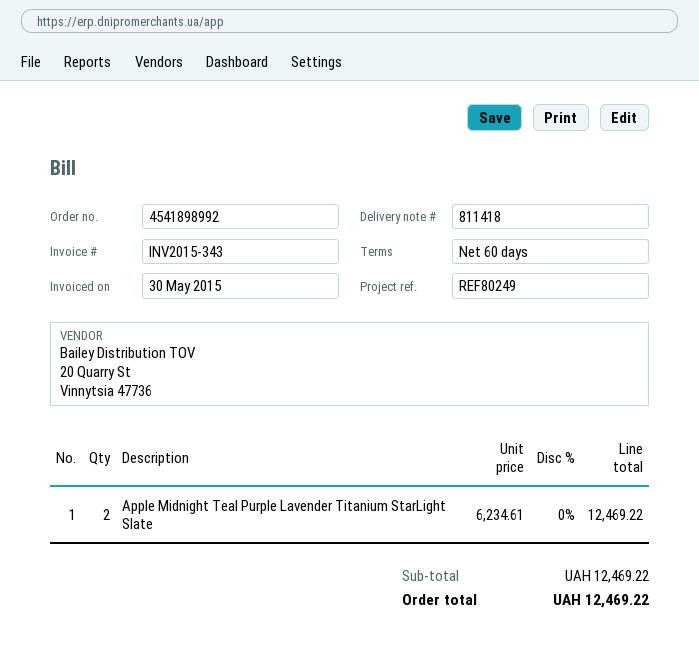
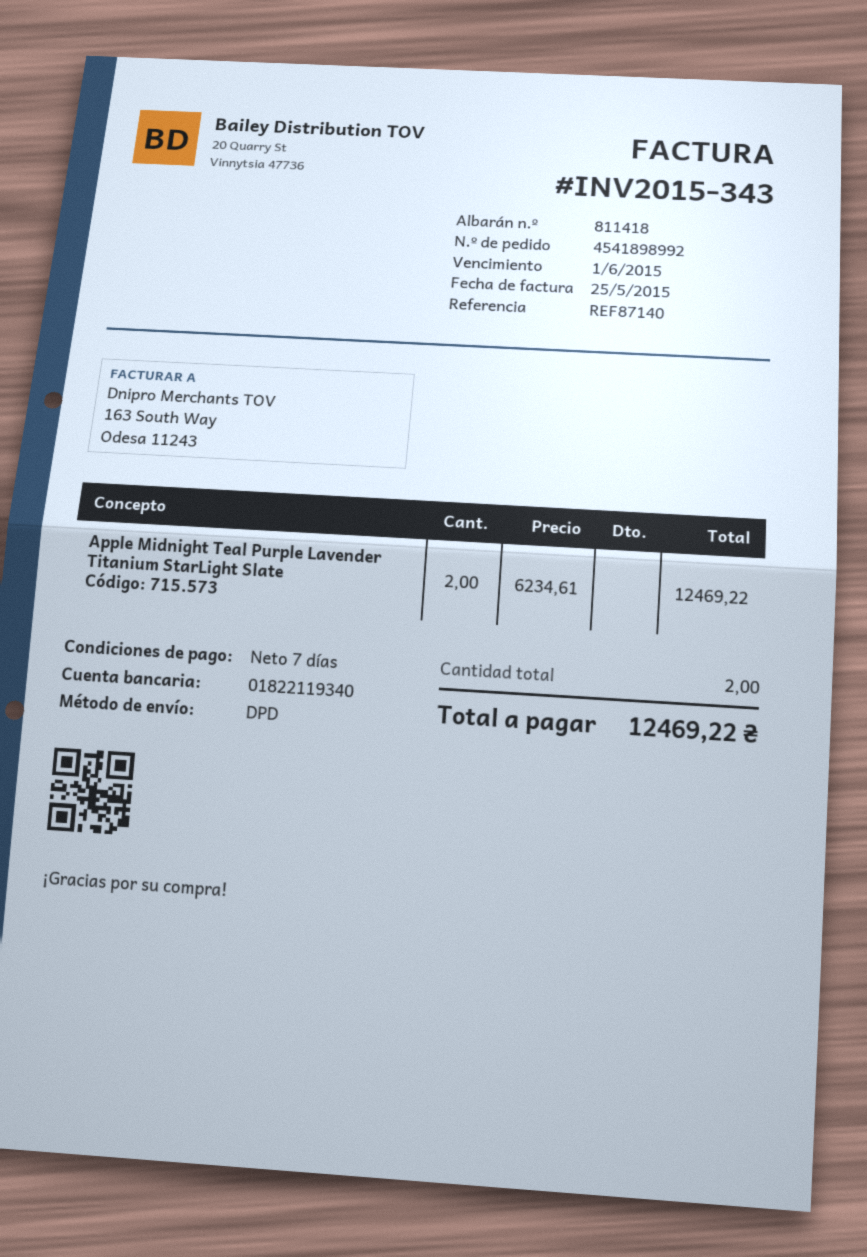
invoice date: 2015-05-30 -> 2015-05-25
payment terms: 60 days -> 7 days
reference: REF80249 -> REF87140

